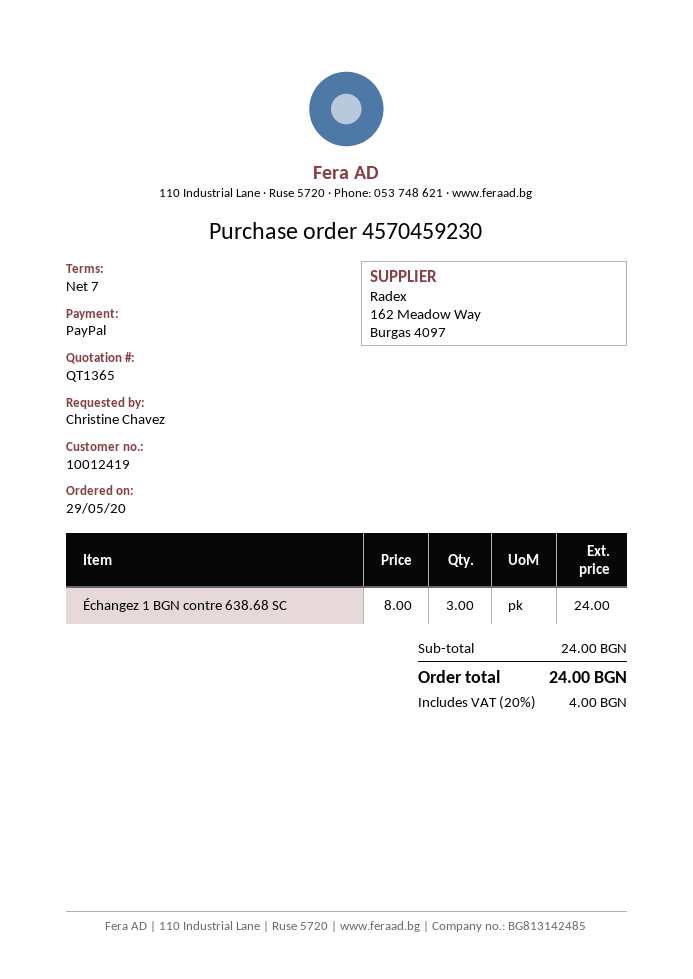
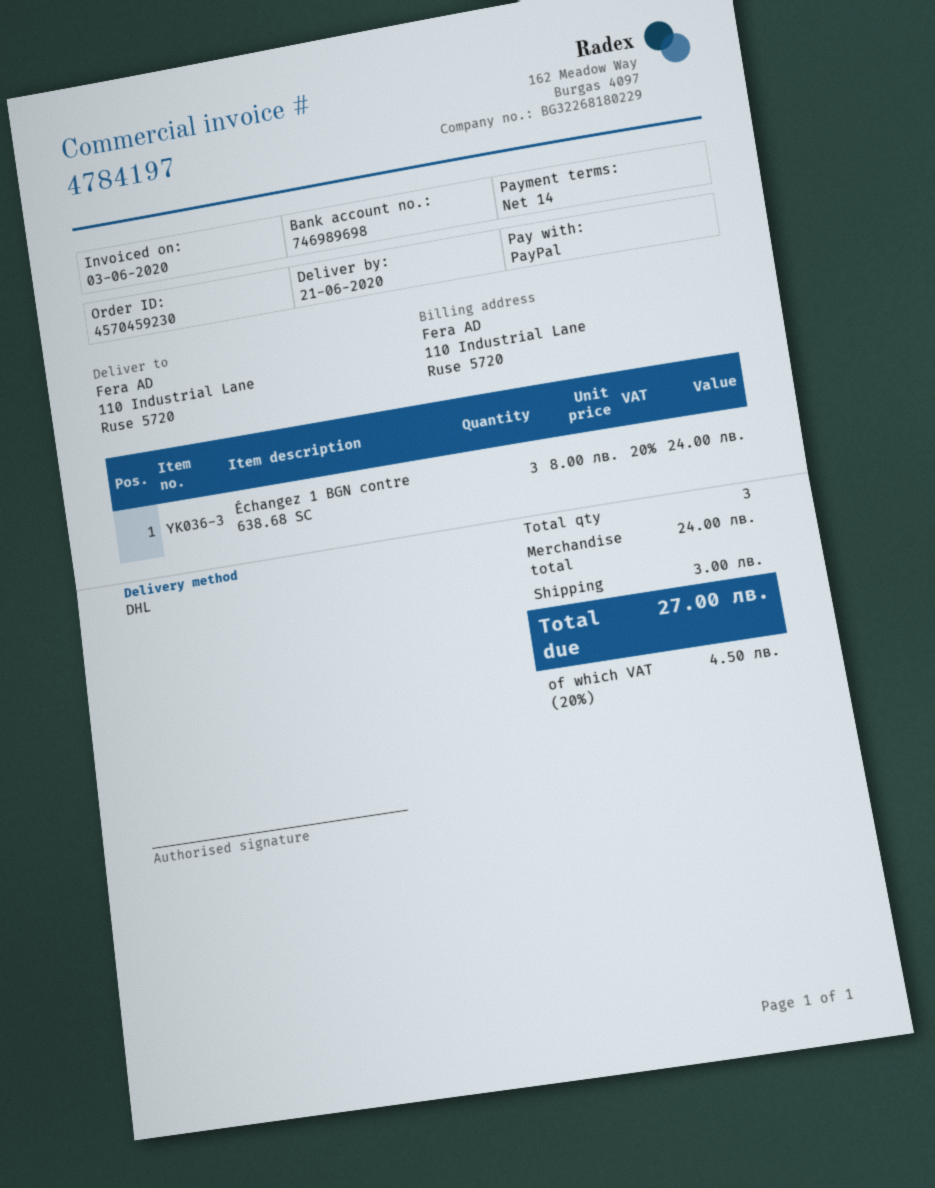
payment terms: 7 days -> 14 days
shipping: none -> 3.00
tax: 20% = 4.00 -> 20% = 4.50
total: 24.00 -> 27.00

